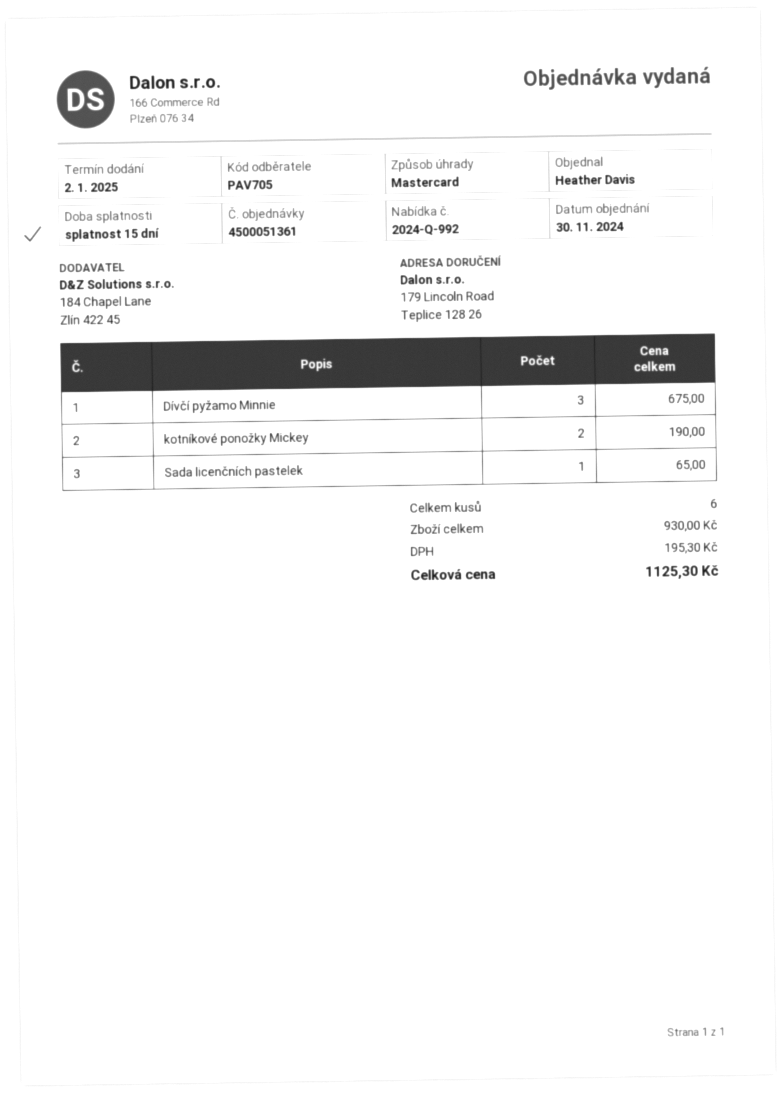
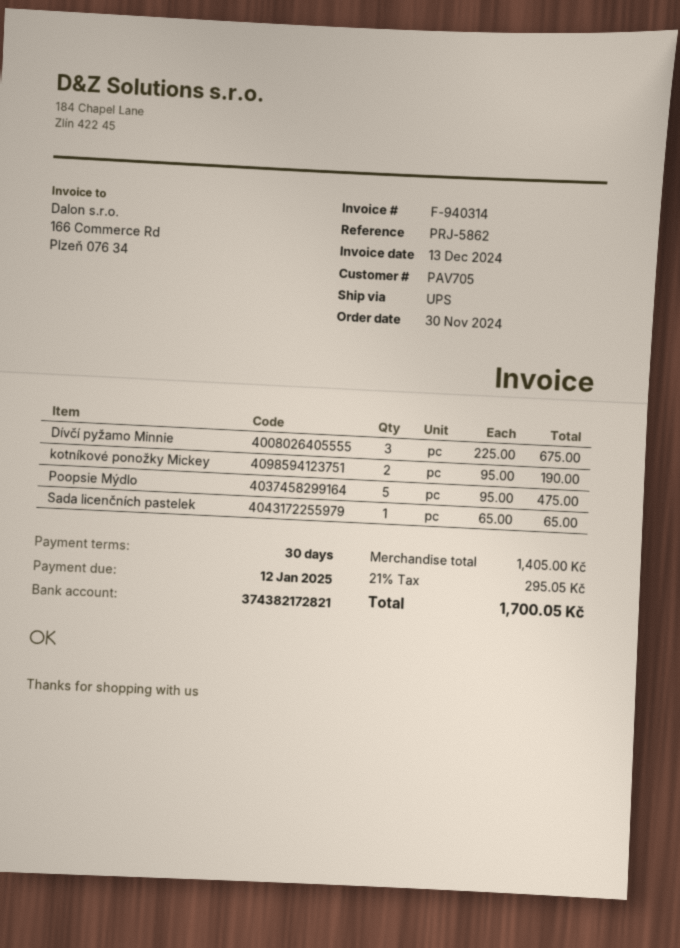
payment terms: 15 days -> 30 days
Poopsie Mýdlo: none -> 5 for 475.00
subtotal: 930.00 -> 1405.00
tax: 195.30 -> 295.05
total: 1125.30 -> 1700.05

